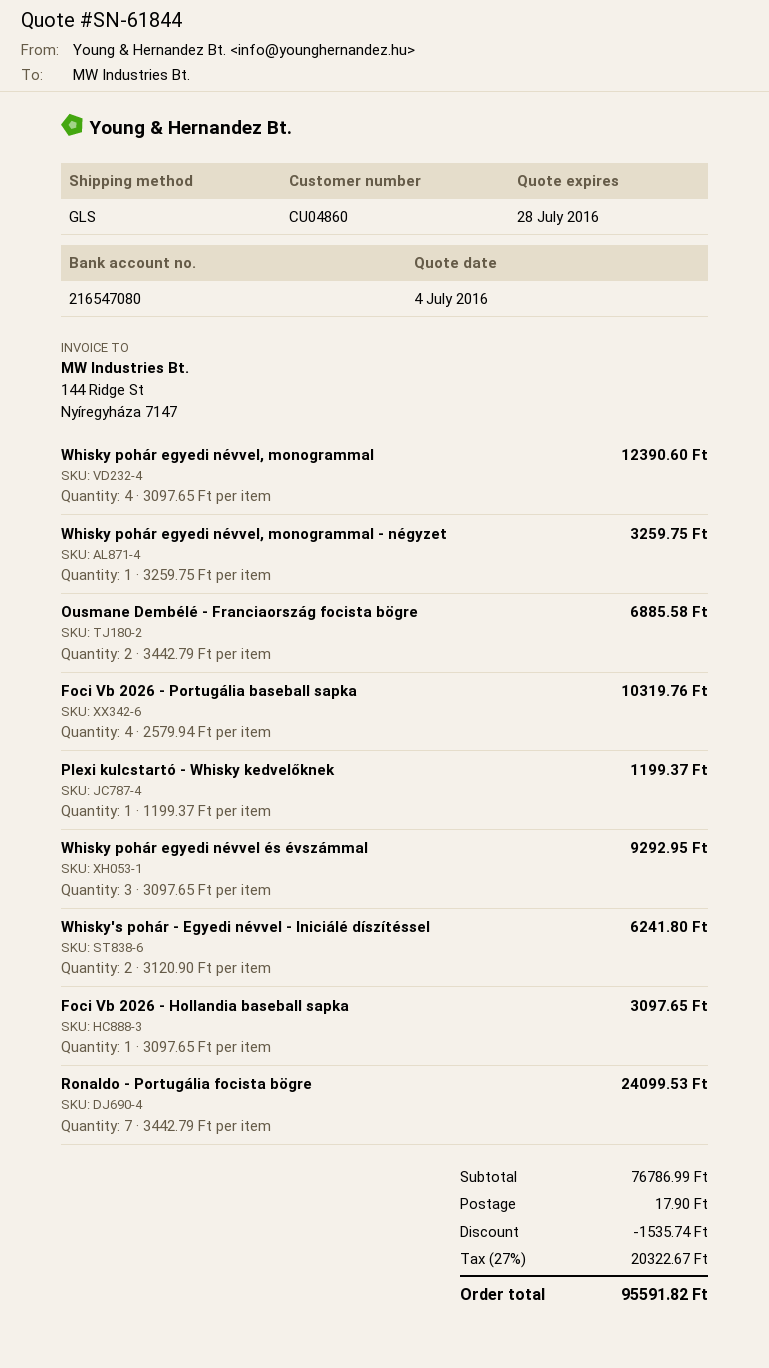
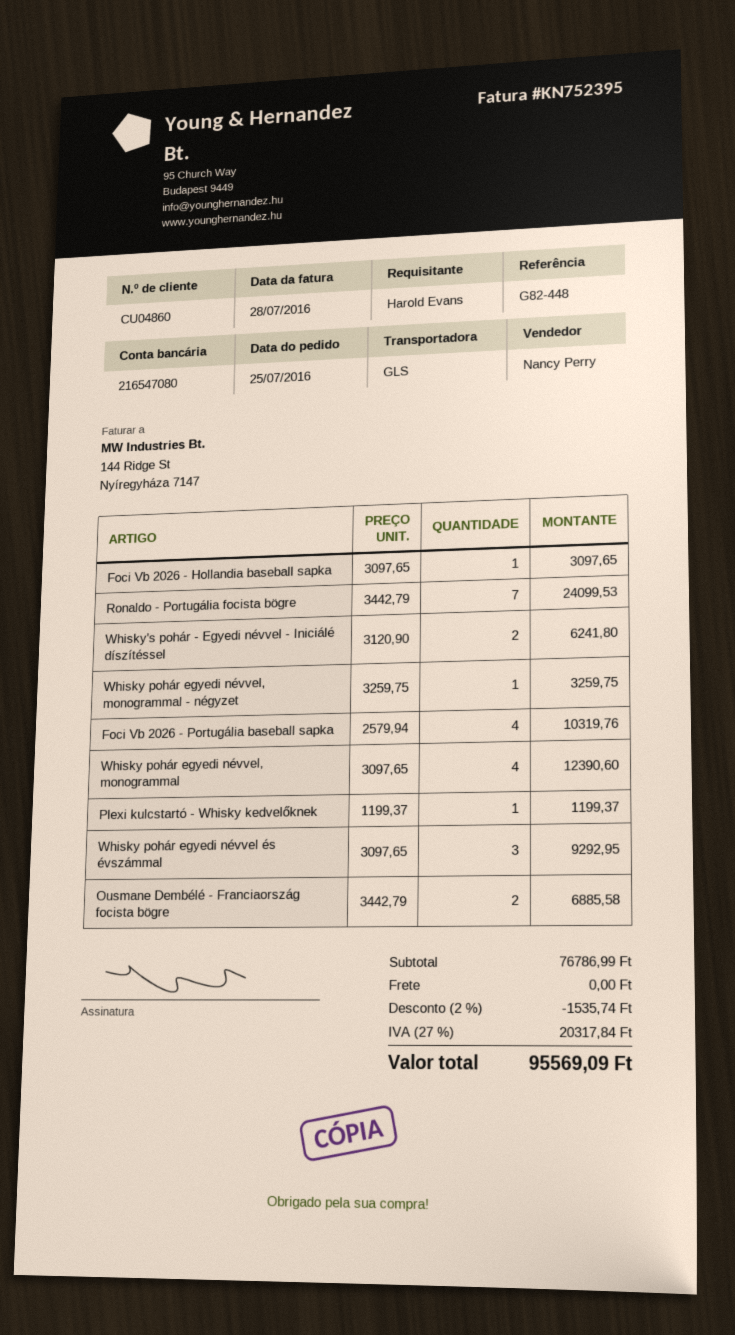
shipping: 17.90 -> 0.00
tax: 27% = 20322.67 -> 27% = 20317.84
total: 95591.82 -> 95569.09

